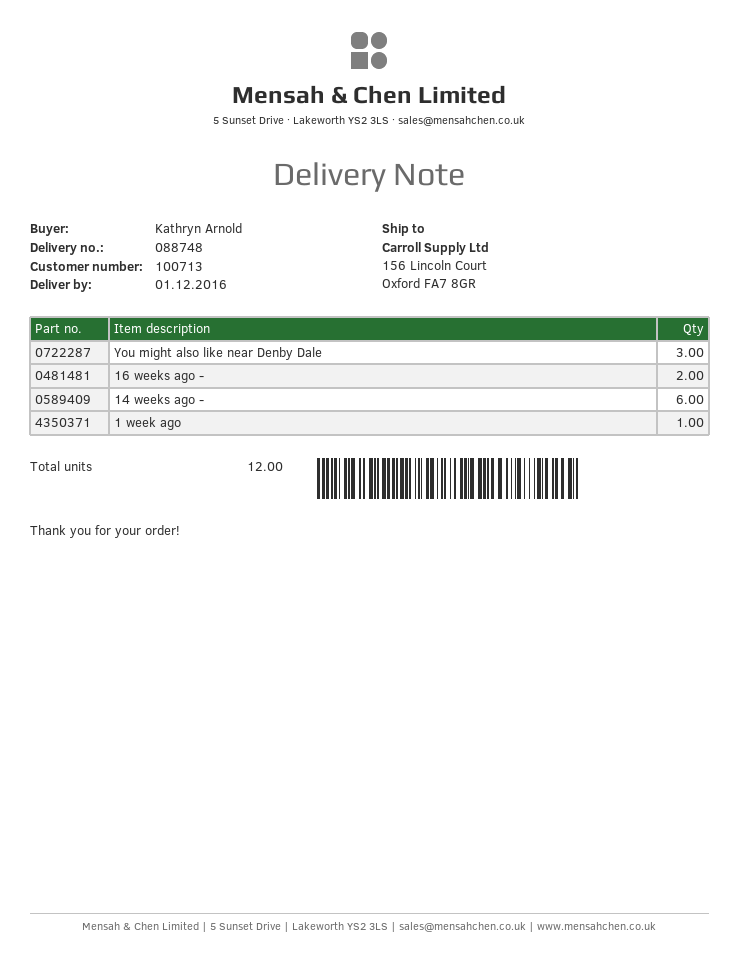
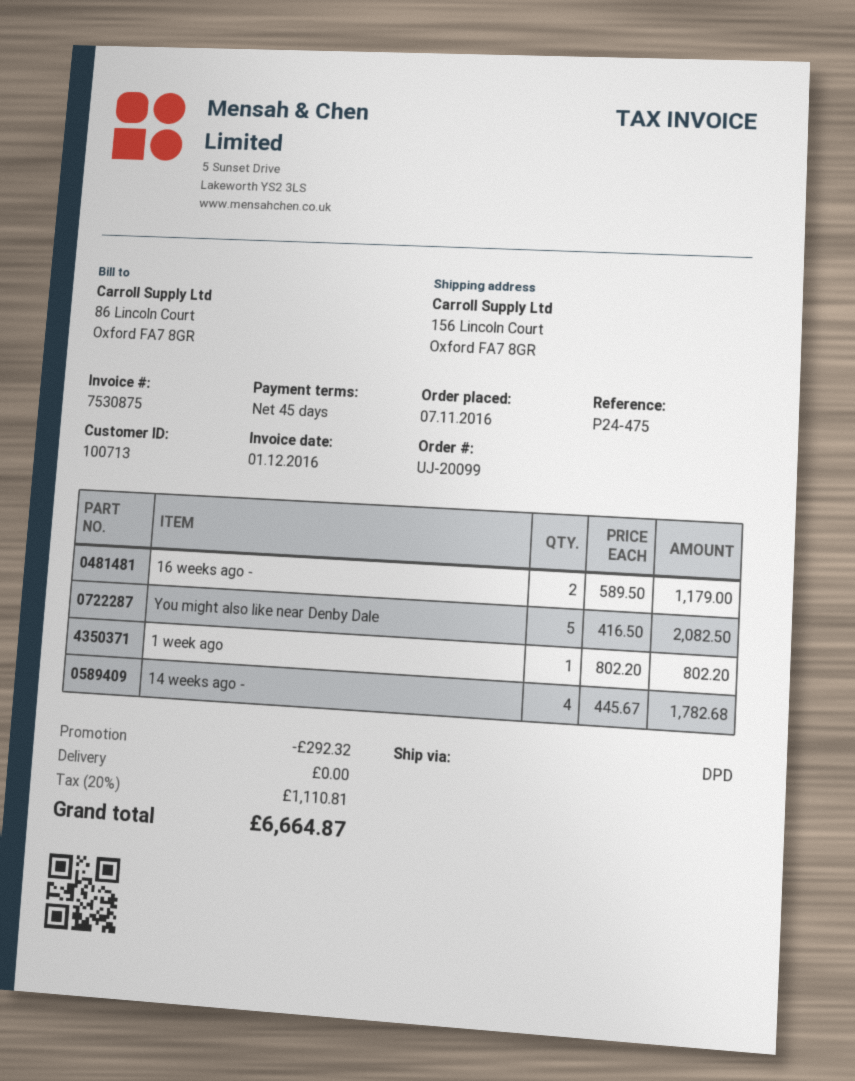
You might also like near Denby Dale: 3 -> 5
14 weeks ago -: 6 -> 4

